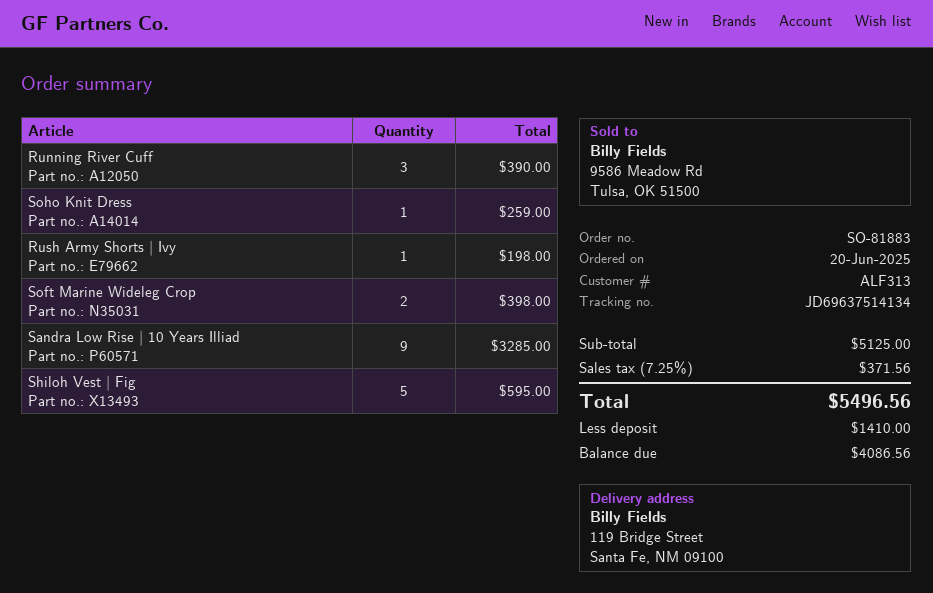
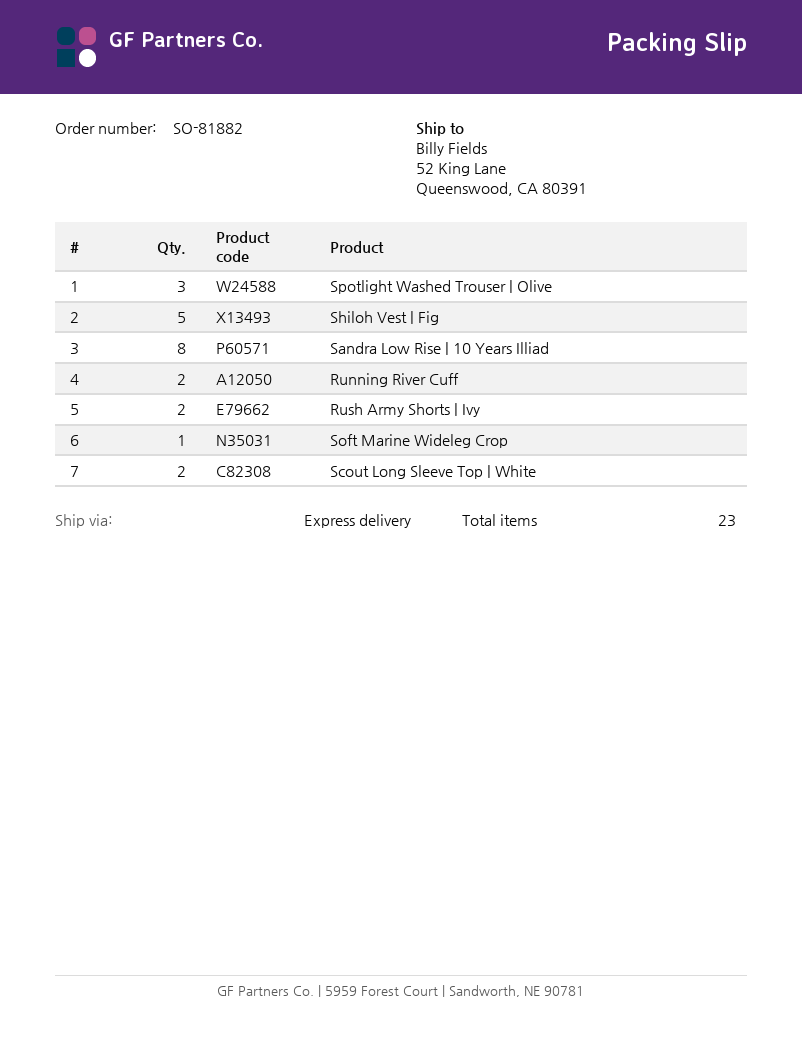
order number: SO-81883 -> SO-81882
ship to: 119 Bridge Street, Santa Fe, NM 09100 -> 52 King Lane, Queenswood, CA 80391
Running River Cuff: 3 -> 2
Soho Knit Dress: 1 -> none
Rush Army Shorts | Ivy: 1 -> 2
Soft Marine Wideleg Crop: 2 -> 1
Sandra Low Rise | 10 Years Illiad: 9 -> 8
Spotlight Washed Trouser | Olive: none -> 3
Scout Long Sleeve Top | White: none -> 2

